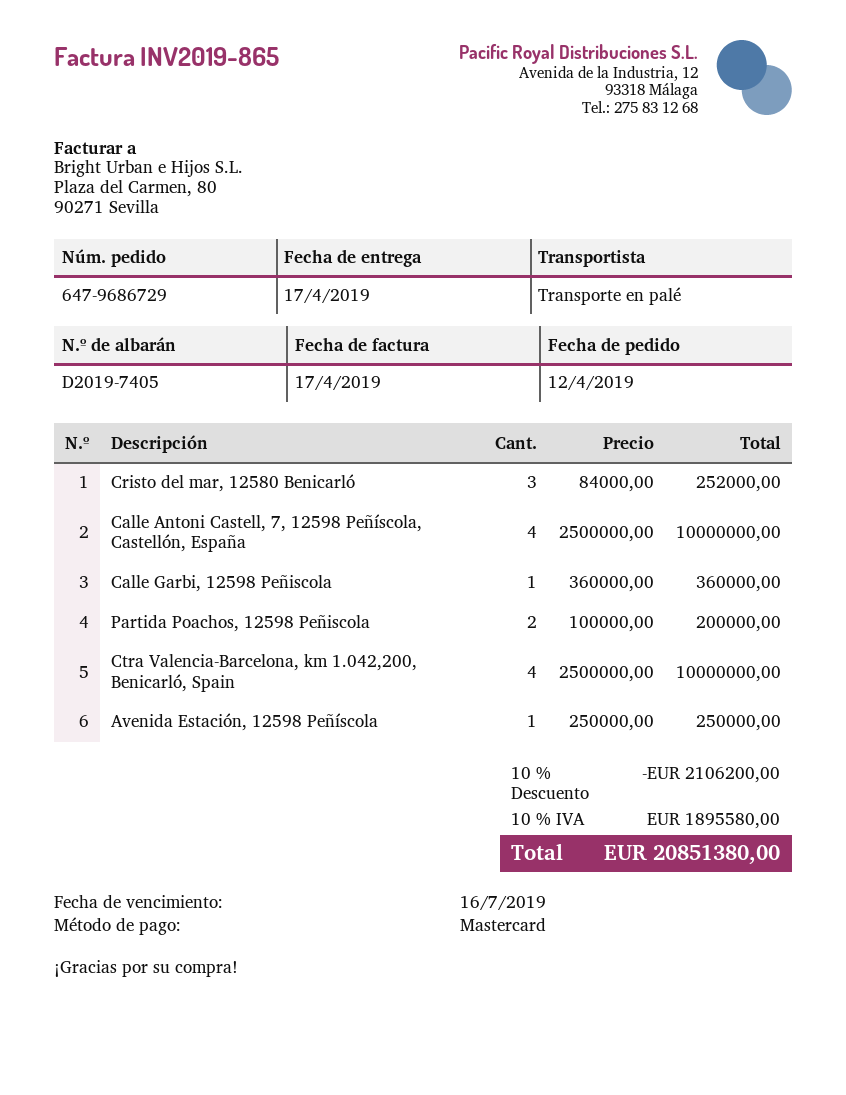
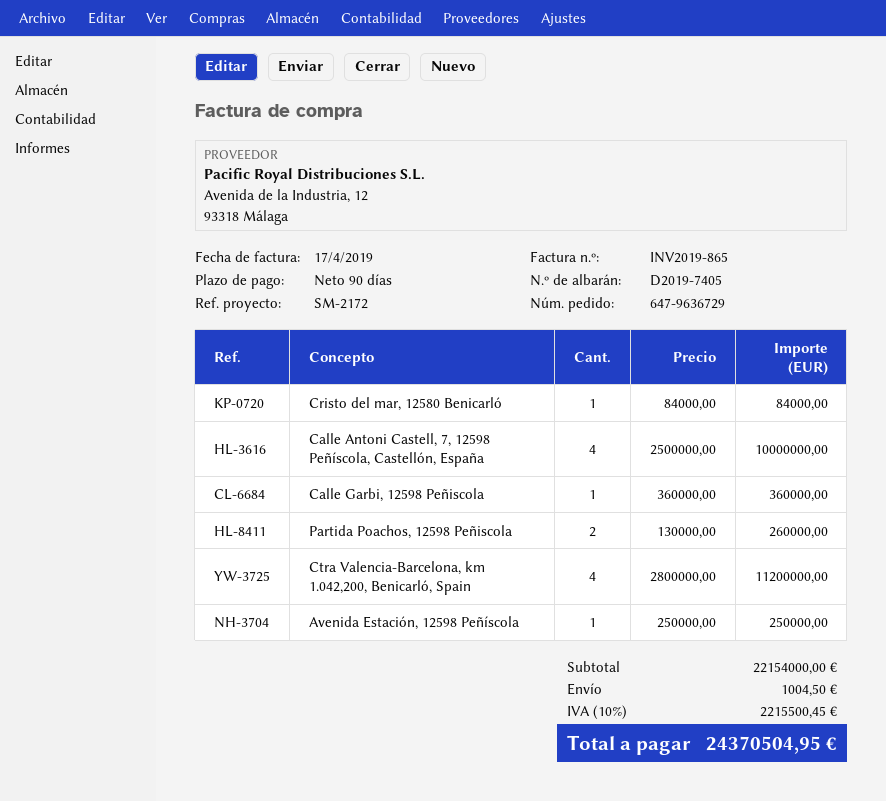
order number: 647-9686729 -> 647-9636729
Cristo del mar, 12580 Benicarló: 3 x 84000.00 = 252000.00 -> 1 x 84000.00 = 84000.00
Partida Poachos, 12598 Peñiscola: 2 x 100000.00 = 200000.00 -> 2 x 130000.00 = 260000.00
Ctra Valencia-Barcelona, km 1.042,200, Benicarló, Spain: 4 x 2500000.00 = 10000000.00 -> 4 x 2800000.00 = 11200000.00
discount: 10% = 2106200.00 -> none
shipping: none -> 1004.50
tax: 10% = 1895580.00 -> 10% = 2215500.45
total: 20851380.00 -> 24370504.95

